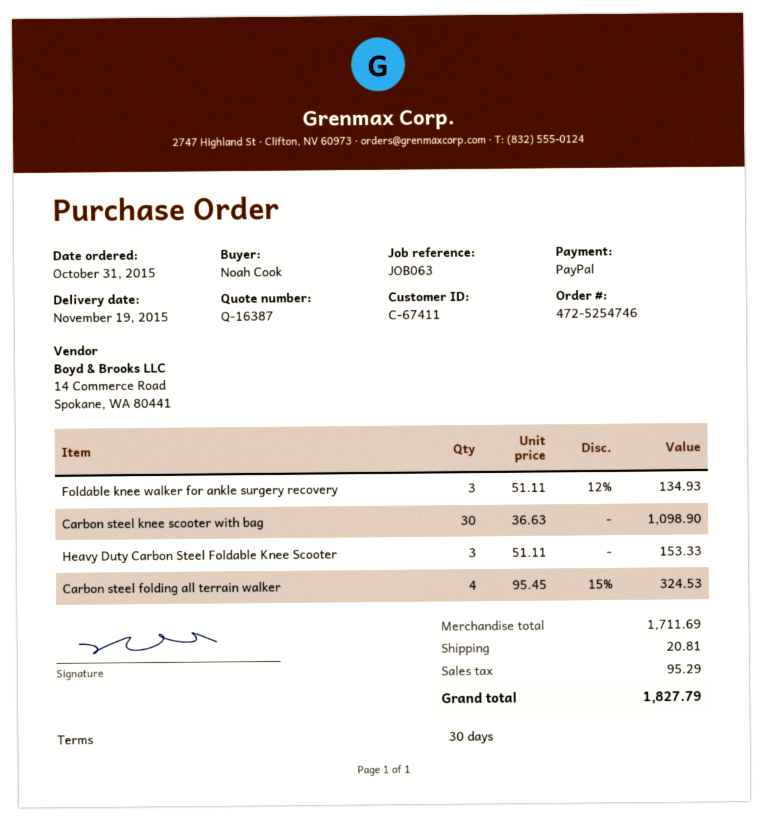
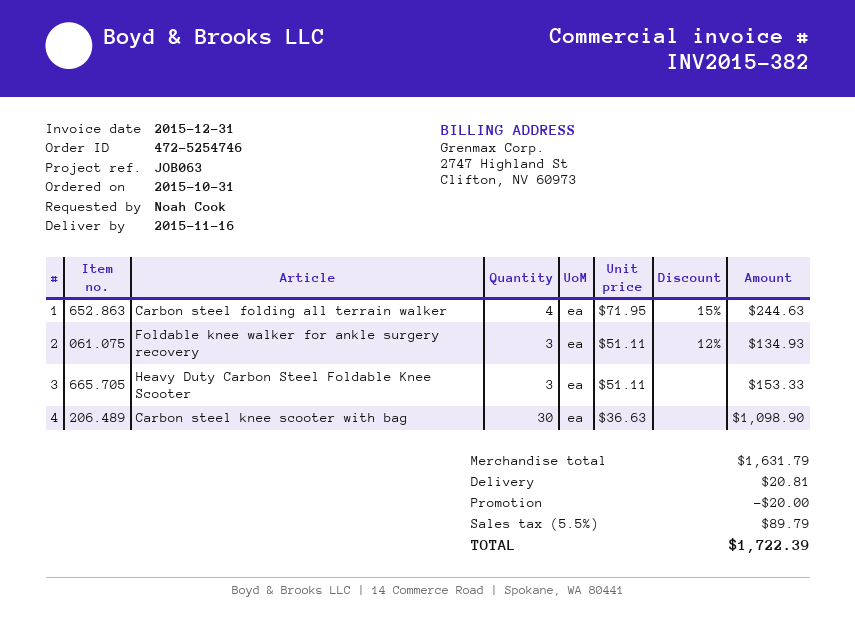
delivery date: 2015-11-19 -> 2015-11-16
Carbon steel folding all terrain walker: 4 x 95.45 - 15% = 324.53 -> 4 x 71.95 - 15% = 244.63
subtotal: 1711.69 -> 1631.79
discount: none -> 20.00
tax: 95.29 -> 89.79
total: 1827.79 -> 1722.39

